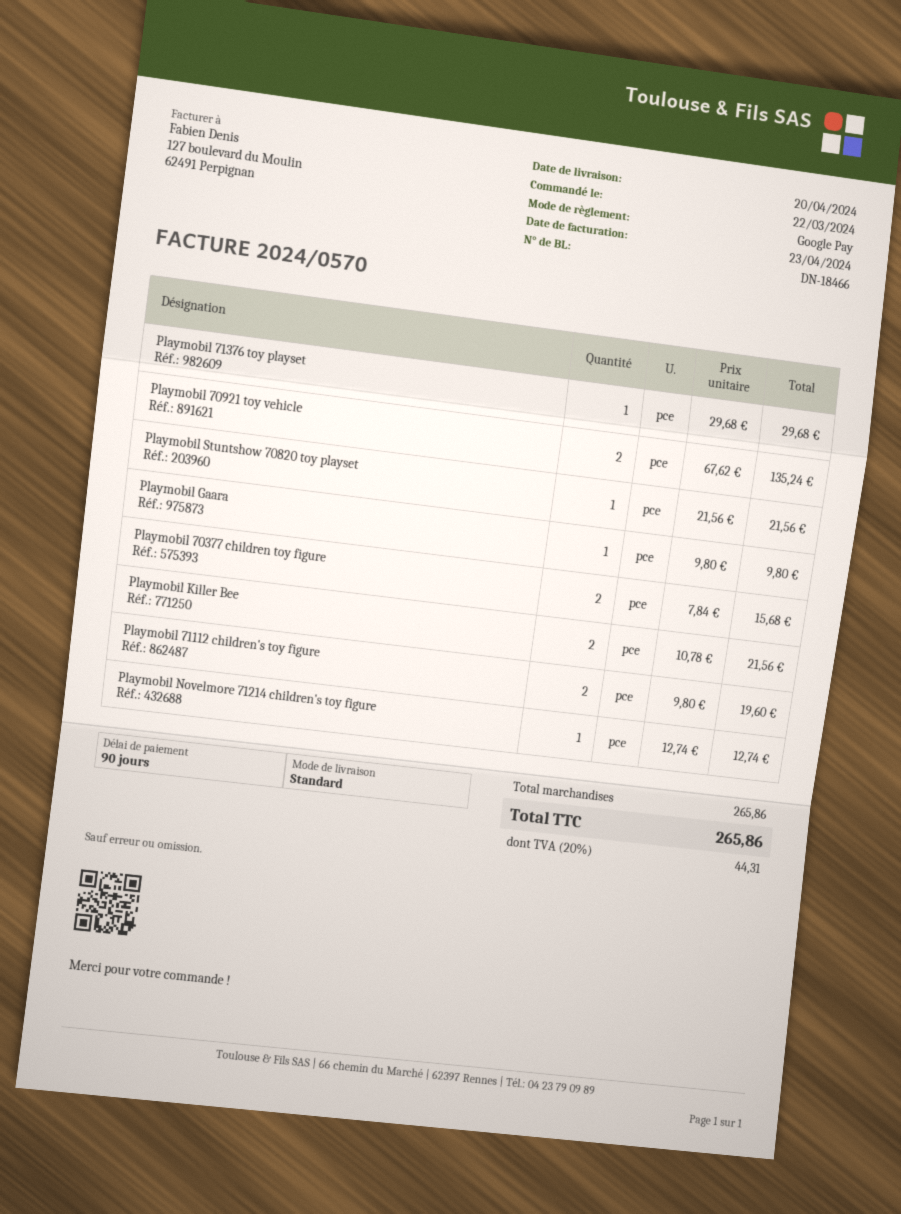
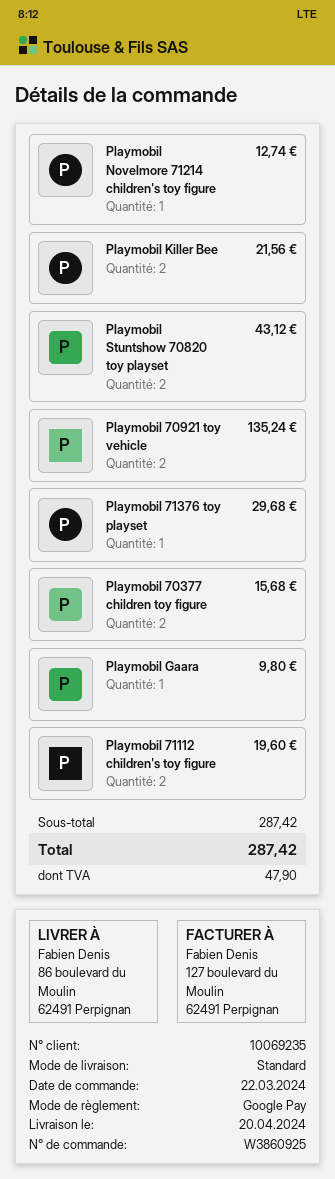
Playmobil Stuntshow 70820 toy playset: 1 for 21.56 -> 2 for 43.12
subtotal: 265.86 -> 287.42
tax: 44.31 -> 47.90
total: 265.86 -> 287.42

